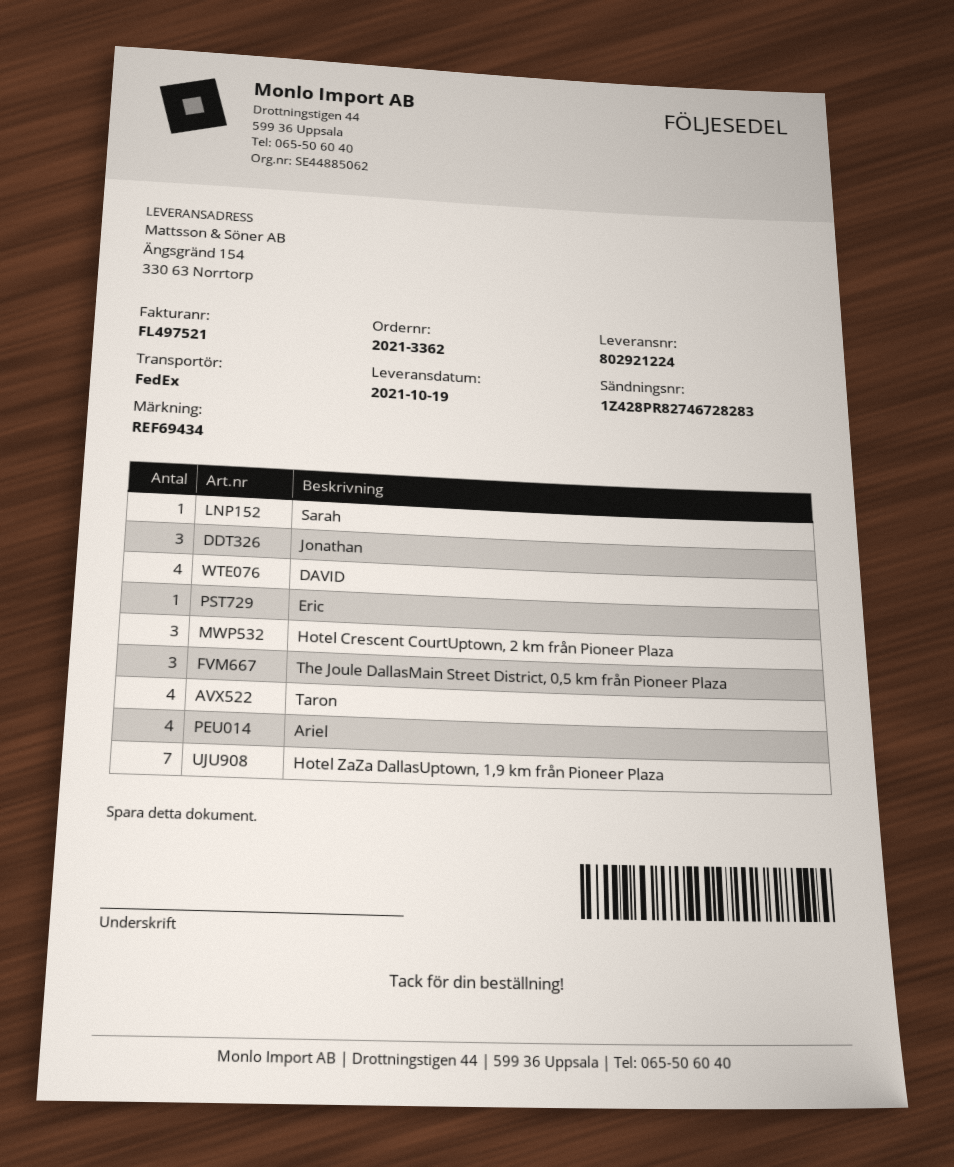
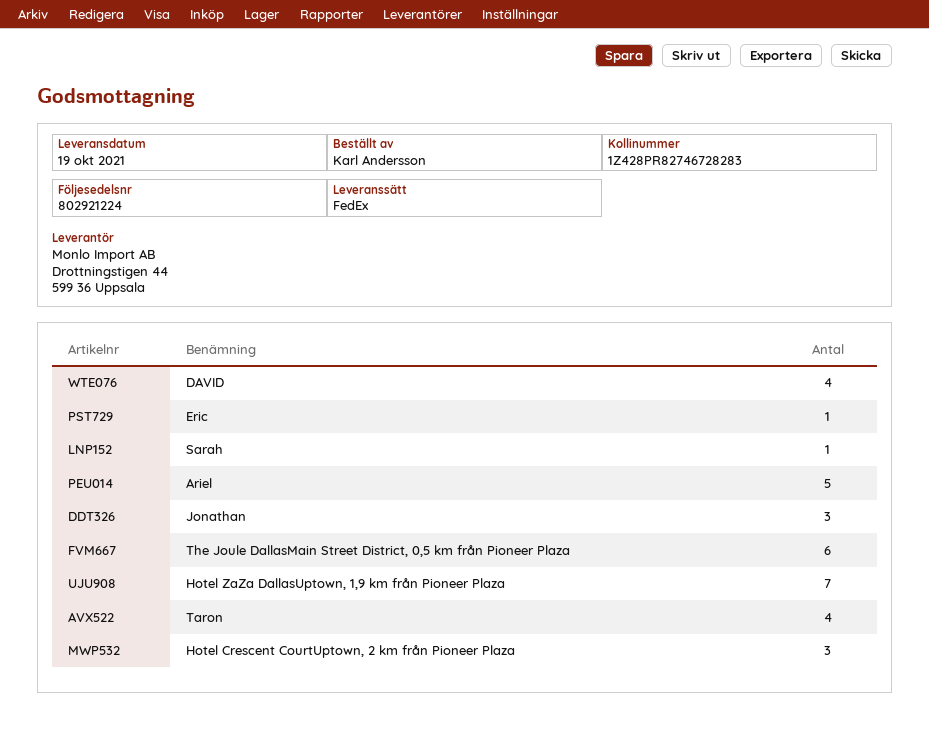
The Joule DallasMain Street District, 0,5 km från Pioneer Plaza: 3 -> 6
Ariel: 4 -> 5

